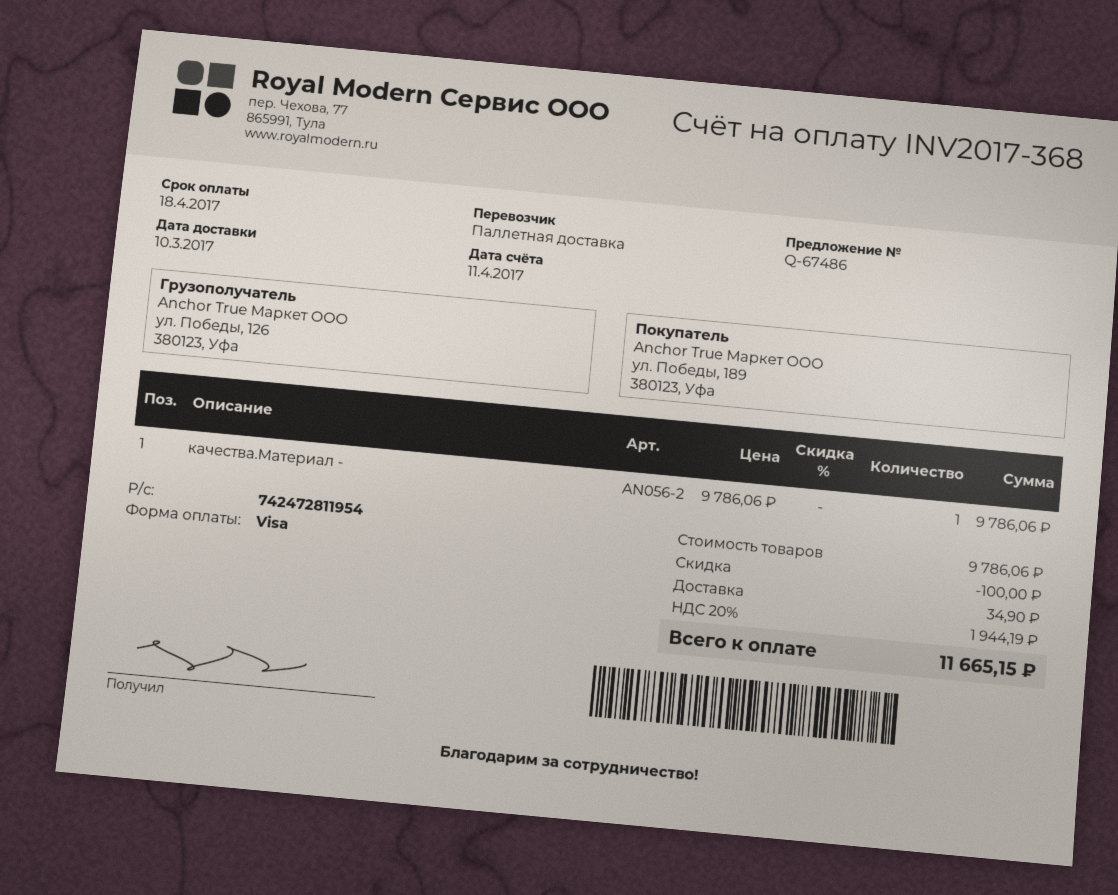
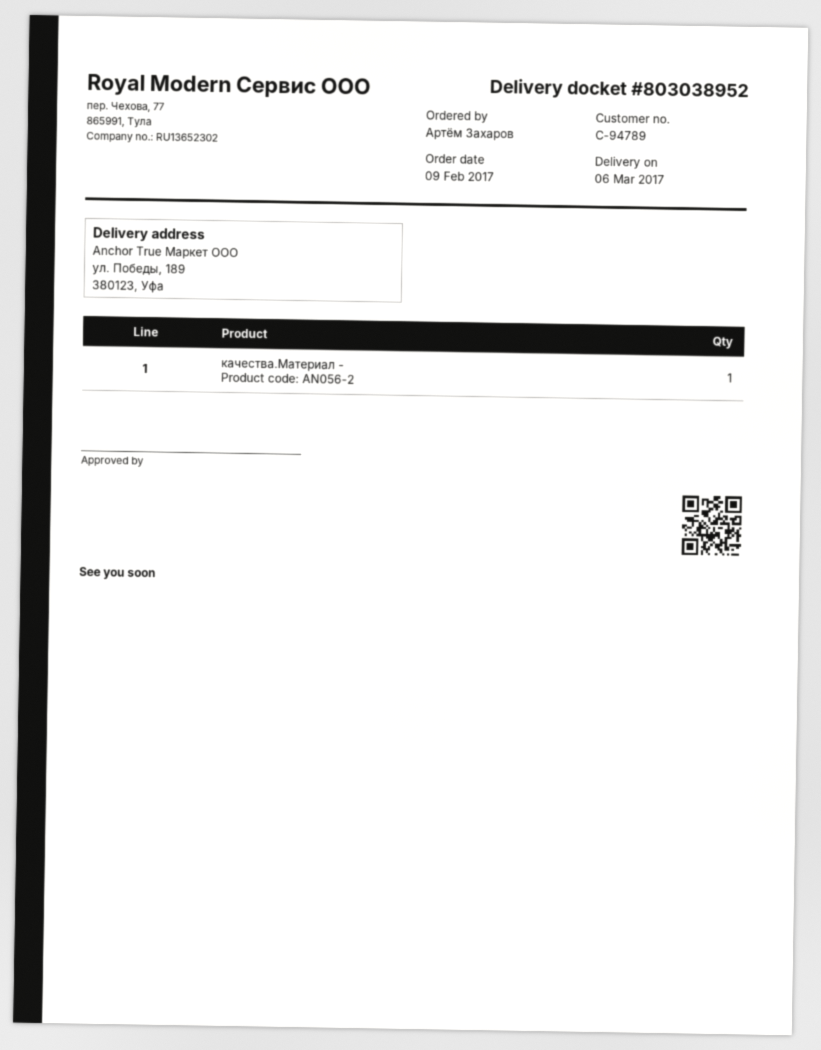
delivery date: 2017-03-10 -> 2017-03-06
ship to: ул. Победы, 126, 380123, Уфа -> ул. Победы, 189, 380123, Уфа

